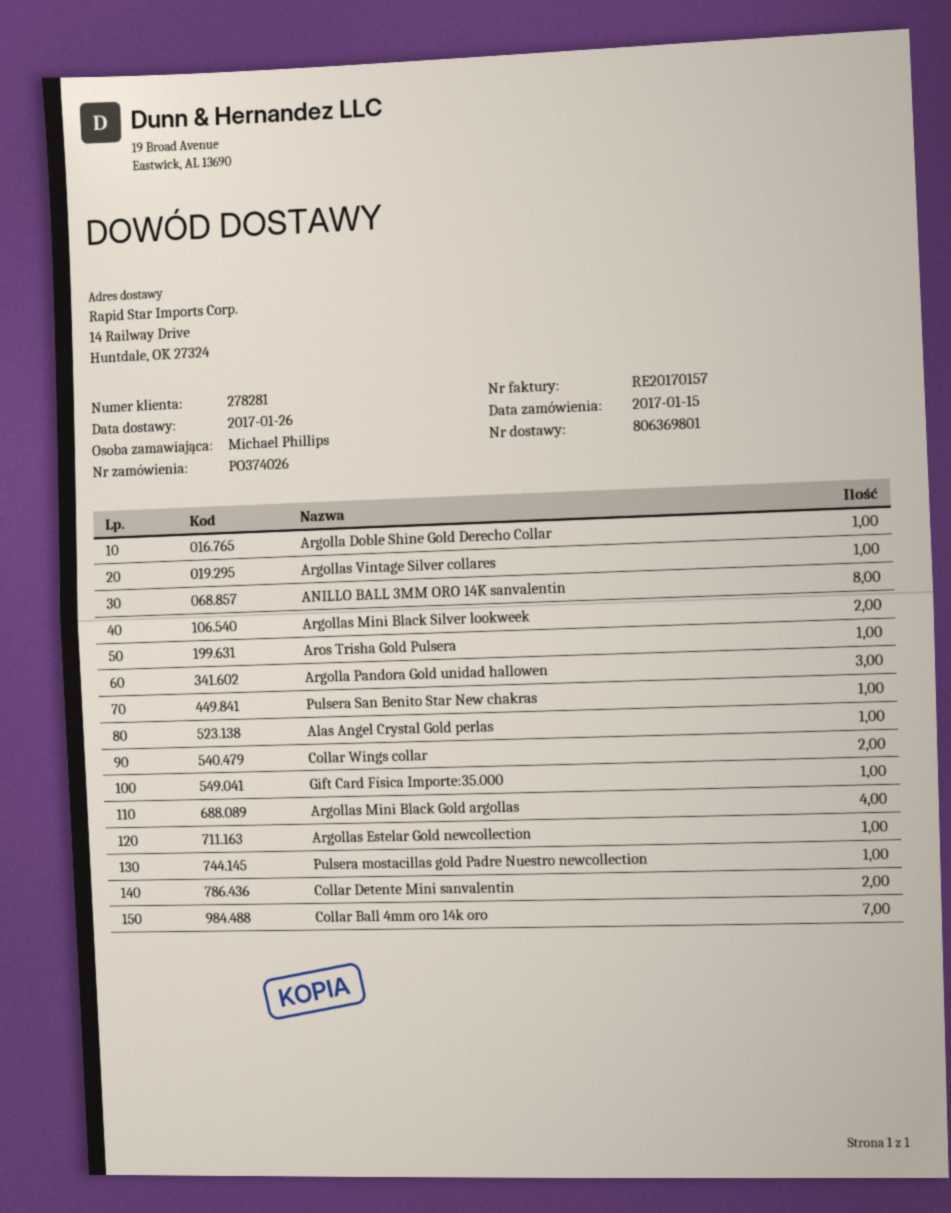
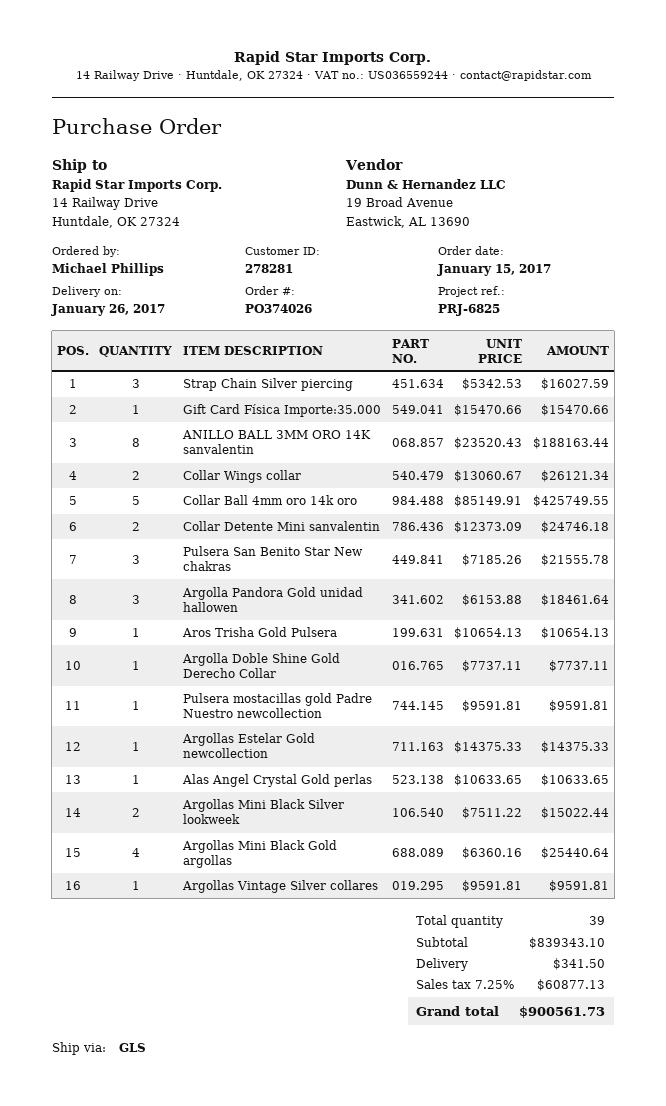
Pulsera San Benito Star New chakras: 1 -> 3
Collar Ball 4mm oro 14k oro: 7 -> 5
Strap Chain Silver piercing: none -> 3

